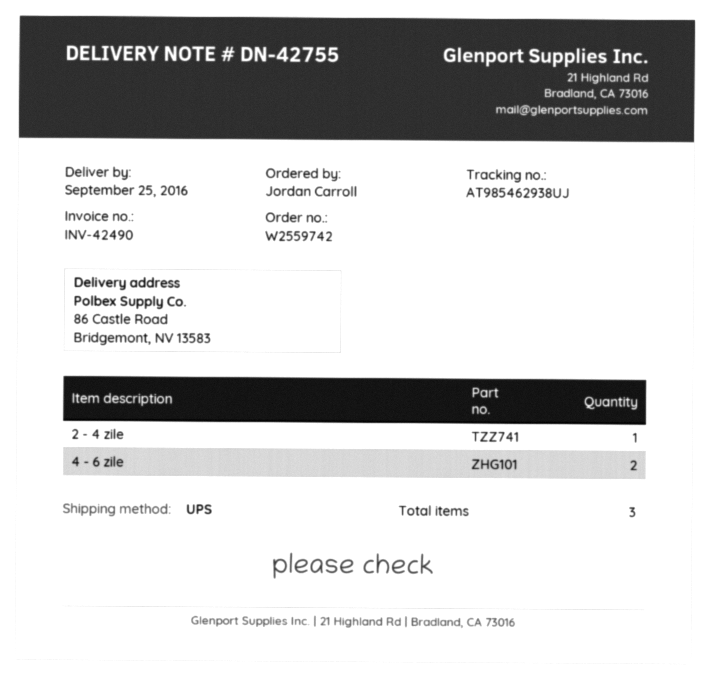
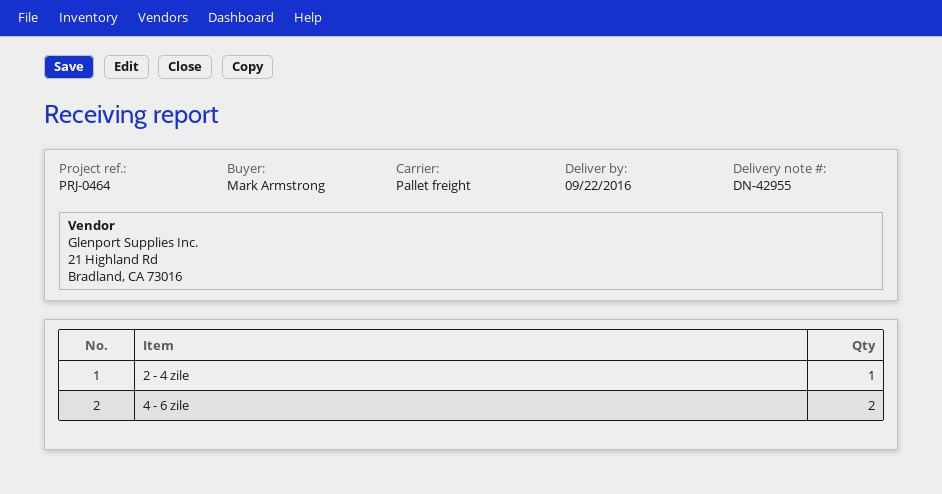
delivery note number: DN-42755 -> DN-42955
delivery date: 2016-09-25 -> 2016-09-22
ordered by: Jordan Carroll -> Mark Armstrong
shipping method: UPS -> pallet freight

